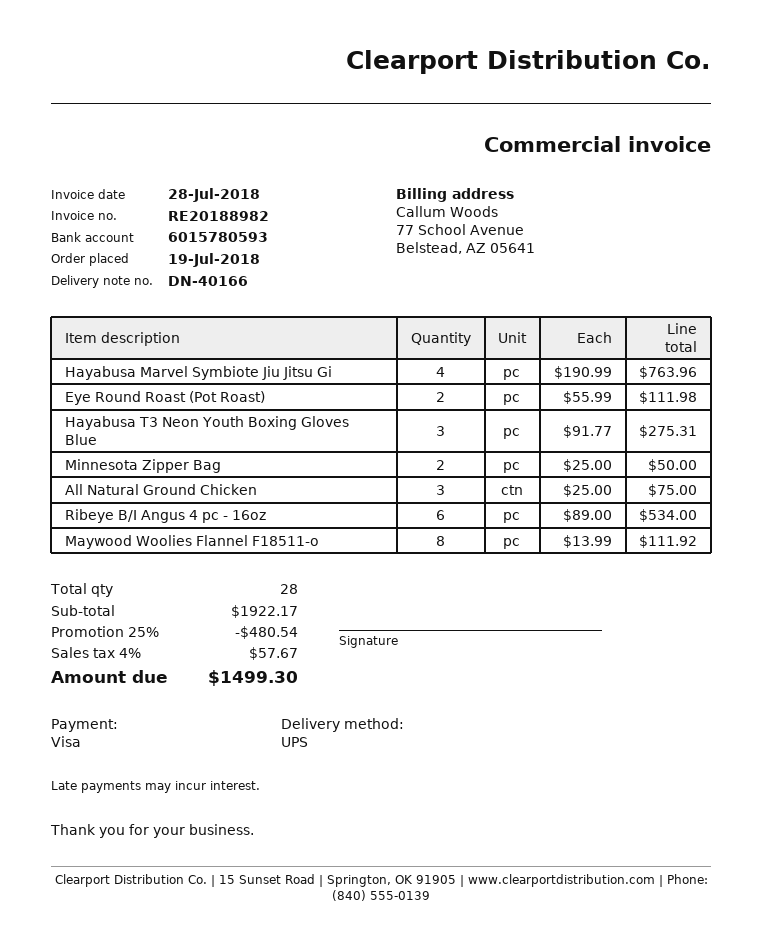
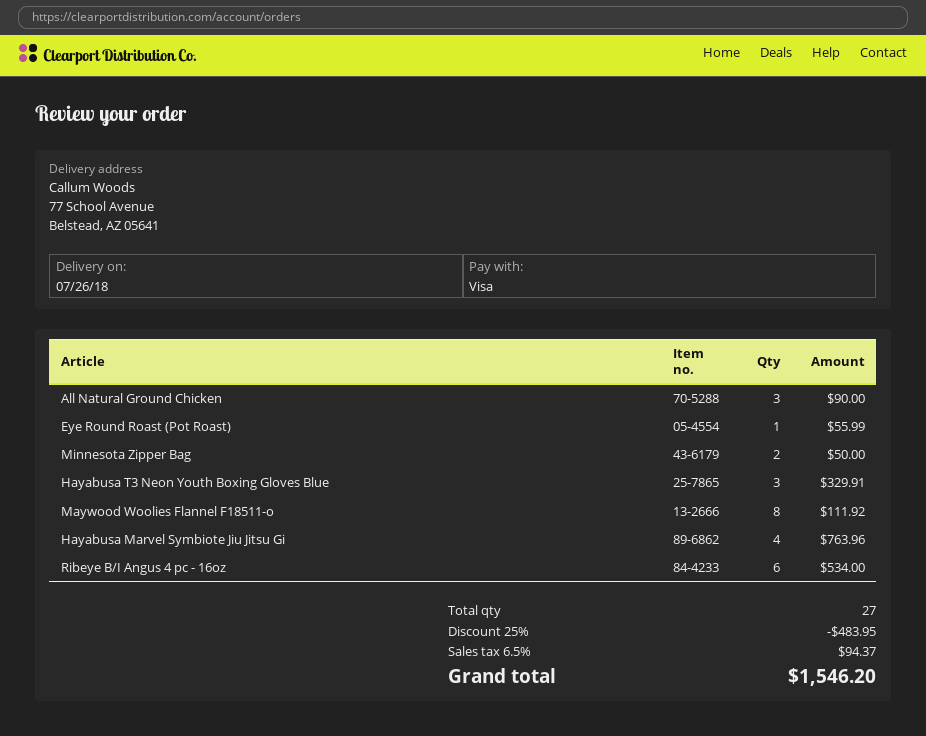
Eye Round Roast (Pot Roast): 2 for 111.98 -> 1 for 55.99
Hayabusa T3 Neon Youth Boxing Gloves Blue: 3 for 275.31 -> 3 for 329.91
All Natural Ground Chicken: 3 for 75.00 -> 3 for 90.00
total quantity: 28 -> 27
discount: 25% = 480.54 -> 25% = 483.95
tax: 4% = 57.67 -> 6.5% = 94.37
total: 1499.30 -> 1546.20

